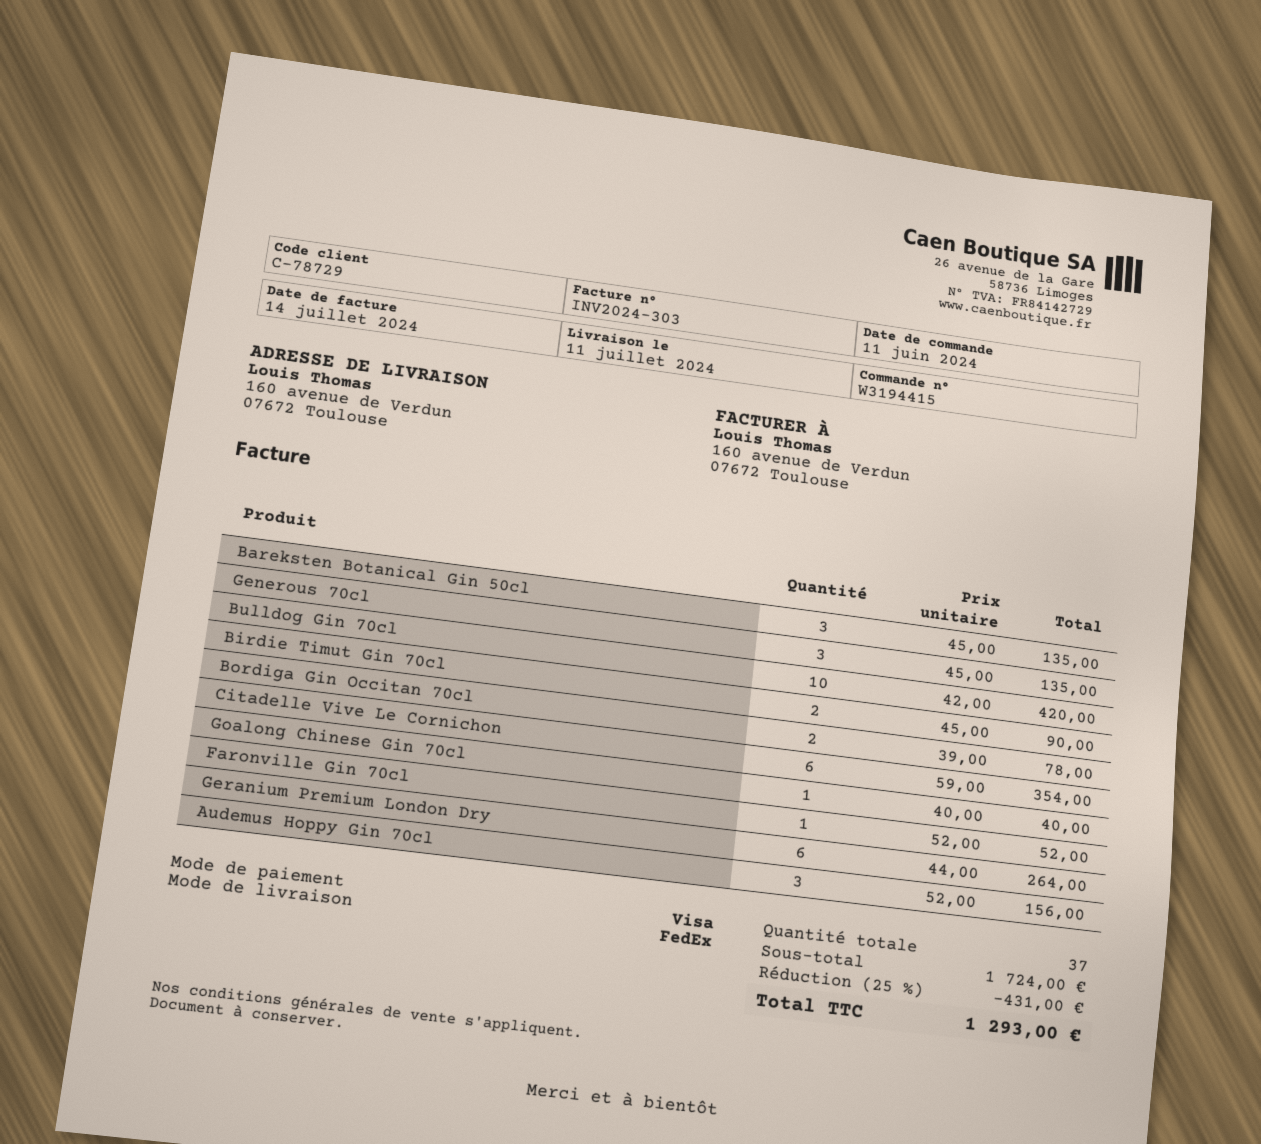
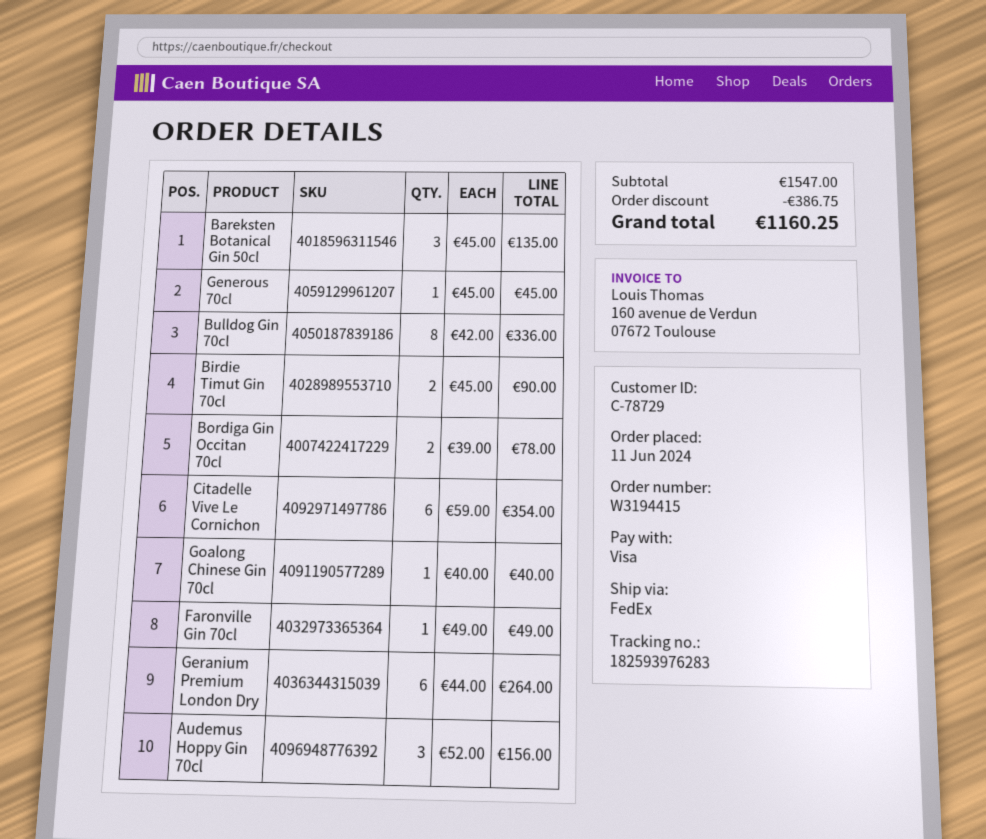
Generous 70cl: 3 x 45.00 = 135.00 -> 1 x 45.00 = 45.00
Bulldog Gin 70cl: 10 x 42.00 = 420.00 -> 8 x 42.00 = 336.00
Faronville Gin 70cl: 1 x 52.00 = 52.00 -> 1 x 49.00 = 49.00
subtotal: 1724.00 -> 1547.00
discount: 431.00 -> 386.75
total: 1293.00 -> 1160.25

